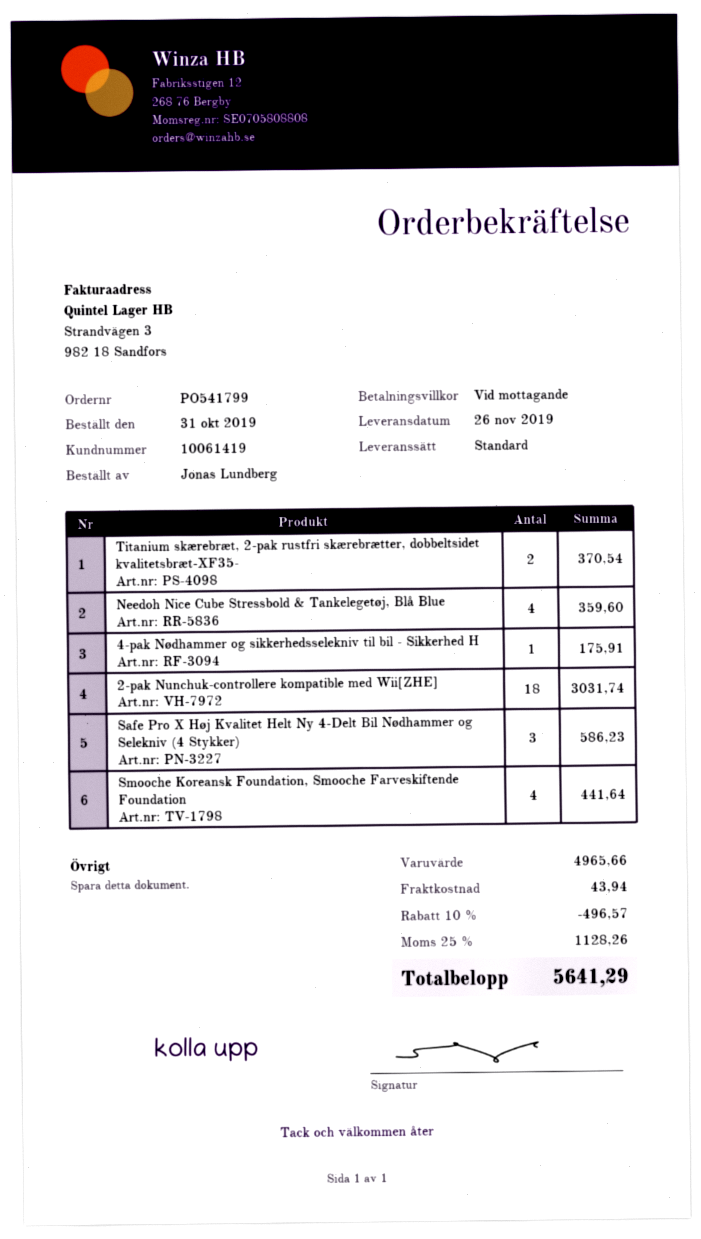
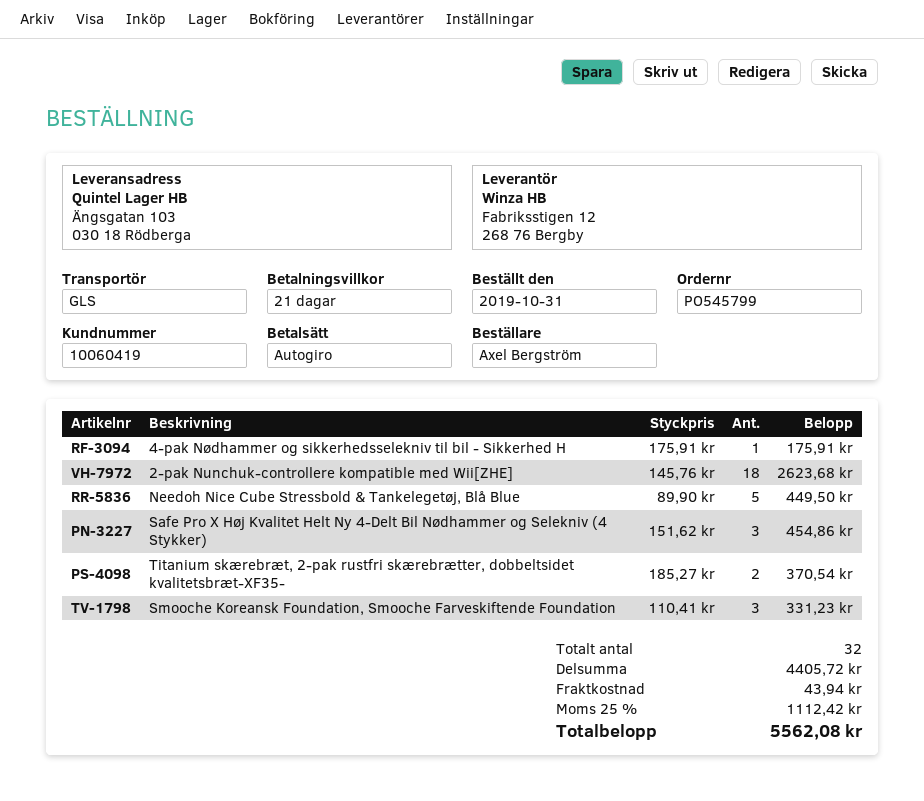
order number: PO541799 -> PO545799
payment terms: on receipt -> 21 days
customer number: 10061419 -> 10060419
ordered by: Jonas Lundberg -> Axel Bergström
shipping method: standard -> GLS
Needoh Nice Cube Stressbold & Tankelegetøj, Blå Blue: 4 for 359.60 -> 5 for 449.50
2-pak Nunchuk-controllere kompatible med Wii[ZHE]: 18 for 3031.74 -> 18 for 2623.68
Safe Pro X Høj Kvalitet Helt Ny 4-Delt Bil Nødhammer og Selekniv (4 Stykker): 3 for 586.23 -> 3 for 454.86
Smooche Koreansk Foundation, Smooche Farveskiftende Foundation: 4 for 441.64 -> 3 for 331.23
subtotal: 4965.66 -> 4405.72
discount: 10% = 496.57 -> none
tax: 25% = 1128.26 -> 25% = 1112.42
total: 5641.29 -> 5562.08

